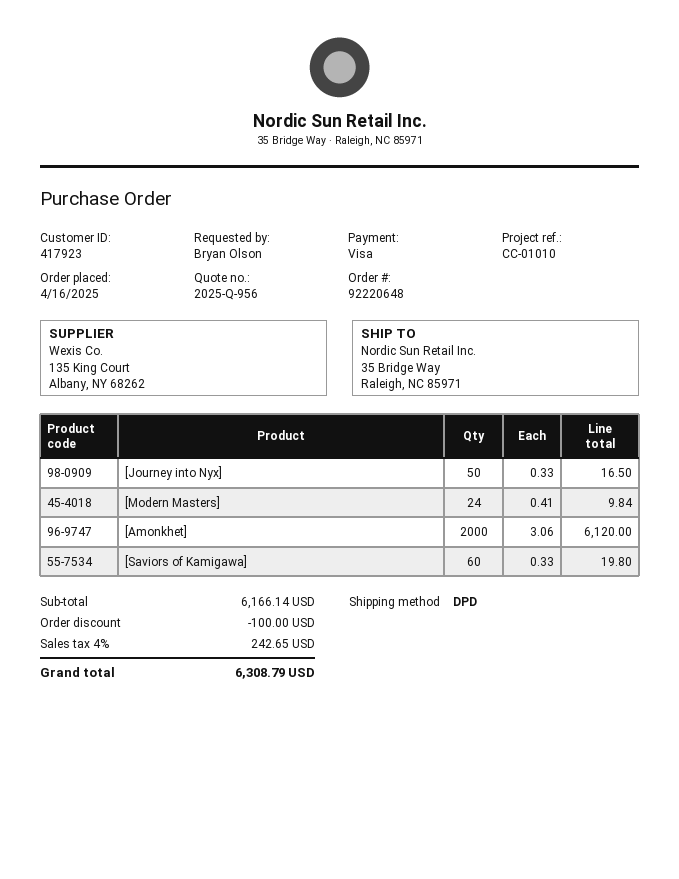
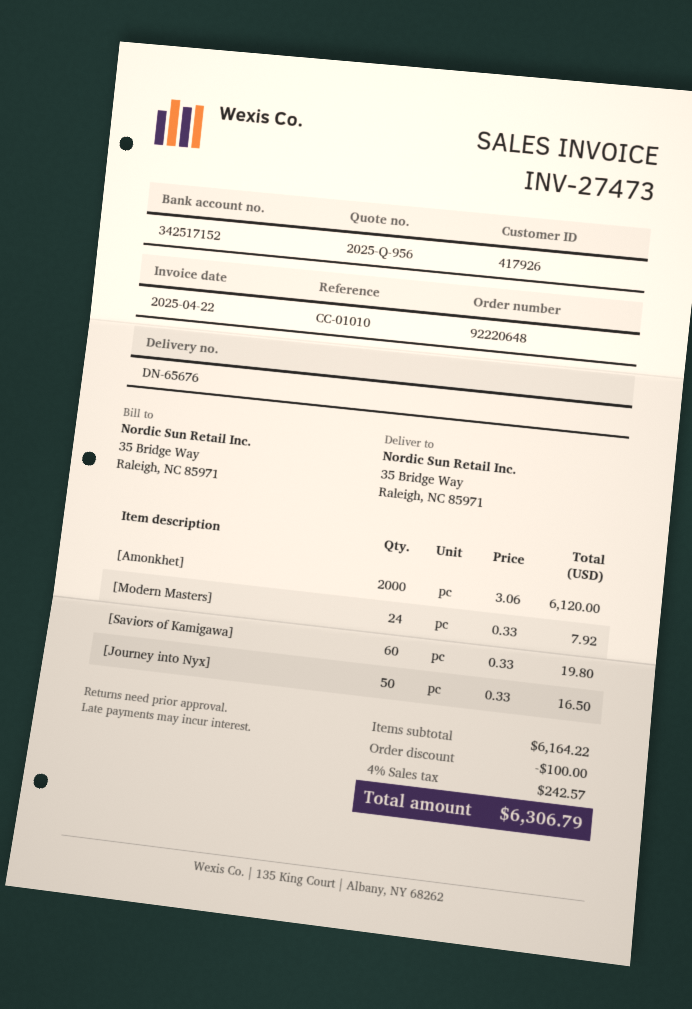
customer number: 417923 -> 417926
[Modern Masters]: 24 x 0.41 = 9.84 -> 24 x 0.33 = 7.92
subtotal: 6166.14 -> 6164.22
tax: 4% = 242.65 -> 4% = 242.57
total: 6308.79 -> 6306.79

